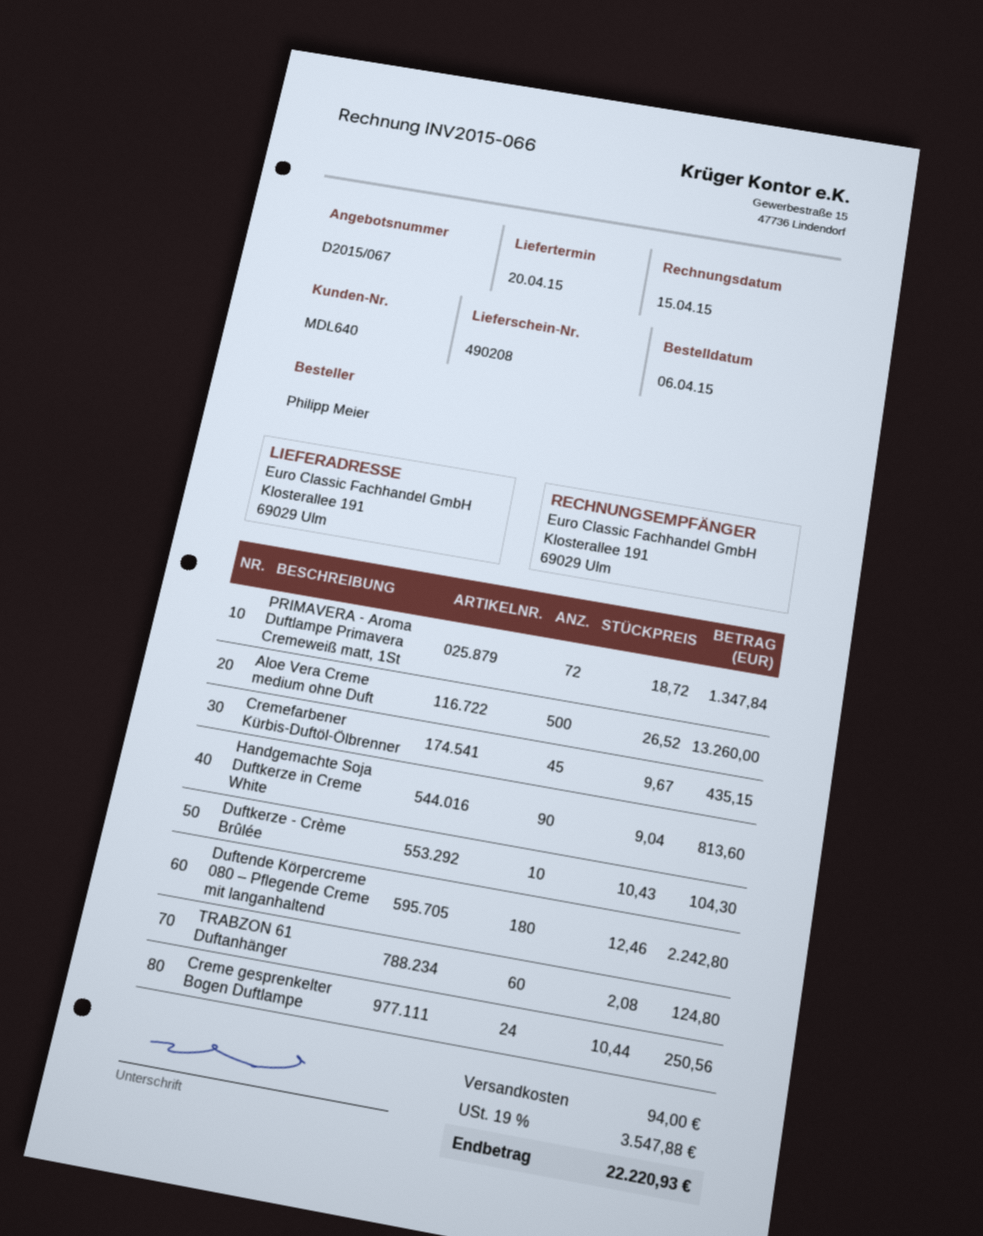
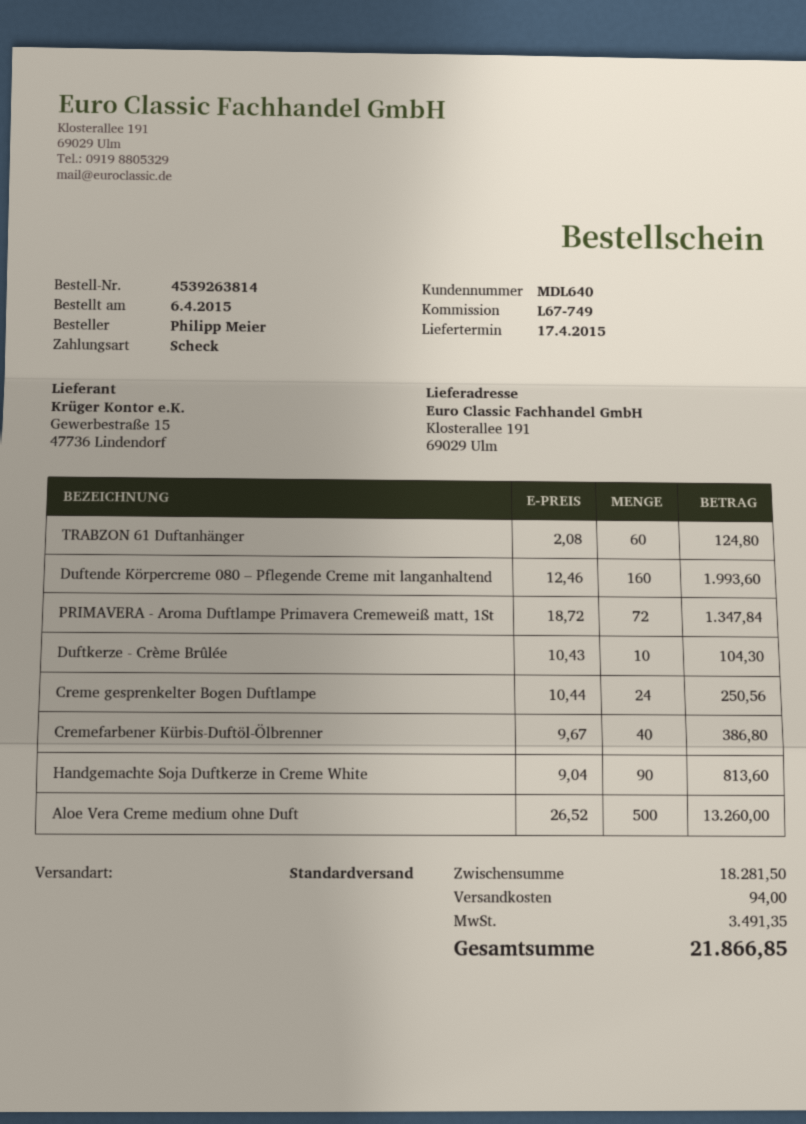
delivery date: 2015-04-20 -> 2015-04-17
Cremefarbener Kürbis-Duftöl-Ölbrenner: 45 x 9.67 = 435.15 -> 40 x 9.67 = 386.80
Duftende Körpercreme 080 – Pflegende Creme mit langanhaltend: 180 x 12.46 = 2242.80 -> 160 x 12.46 = 1993.60
tax: 3547.88 -> 3491.35
total: 22220.93 -> 21866.85

